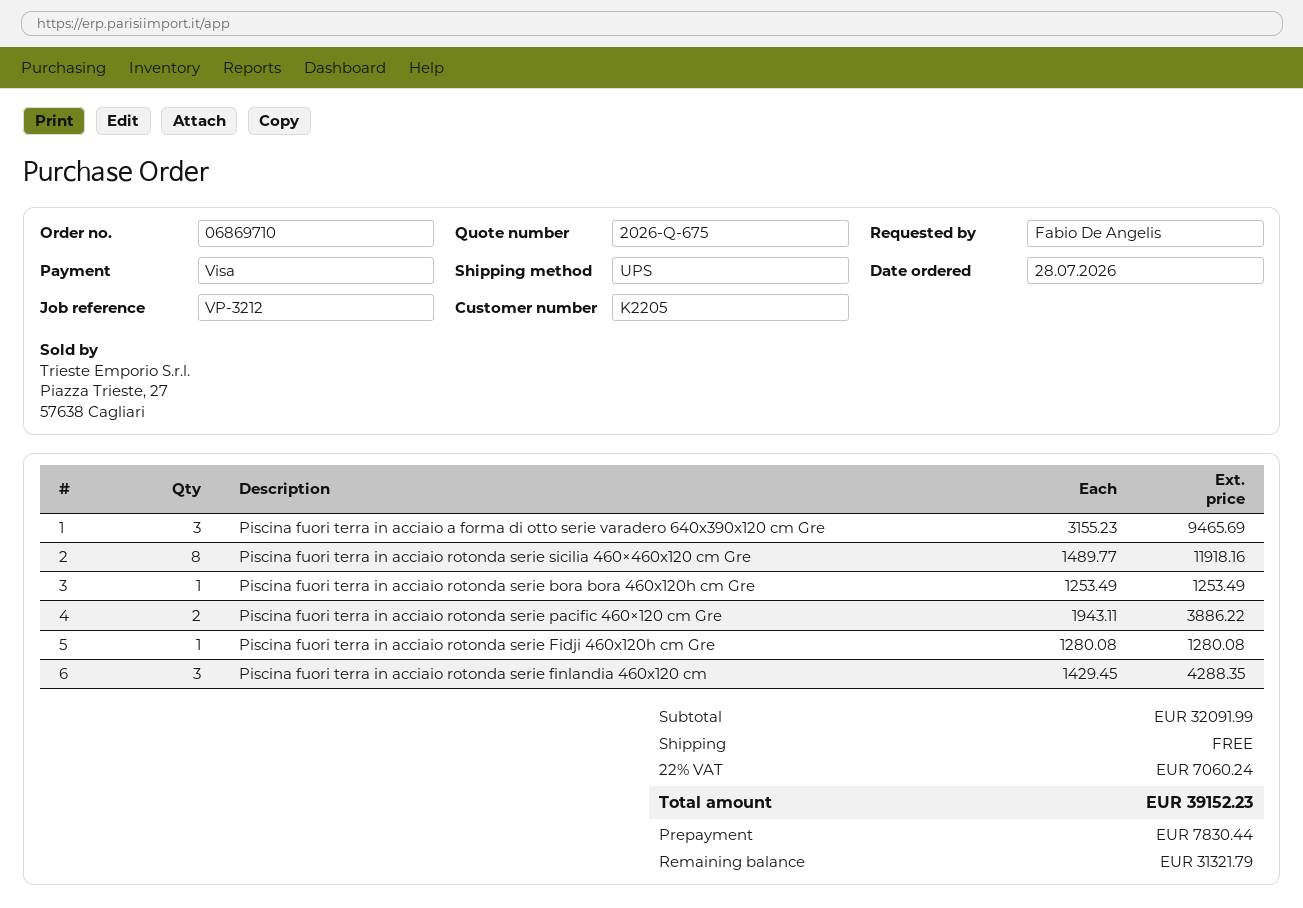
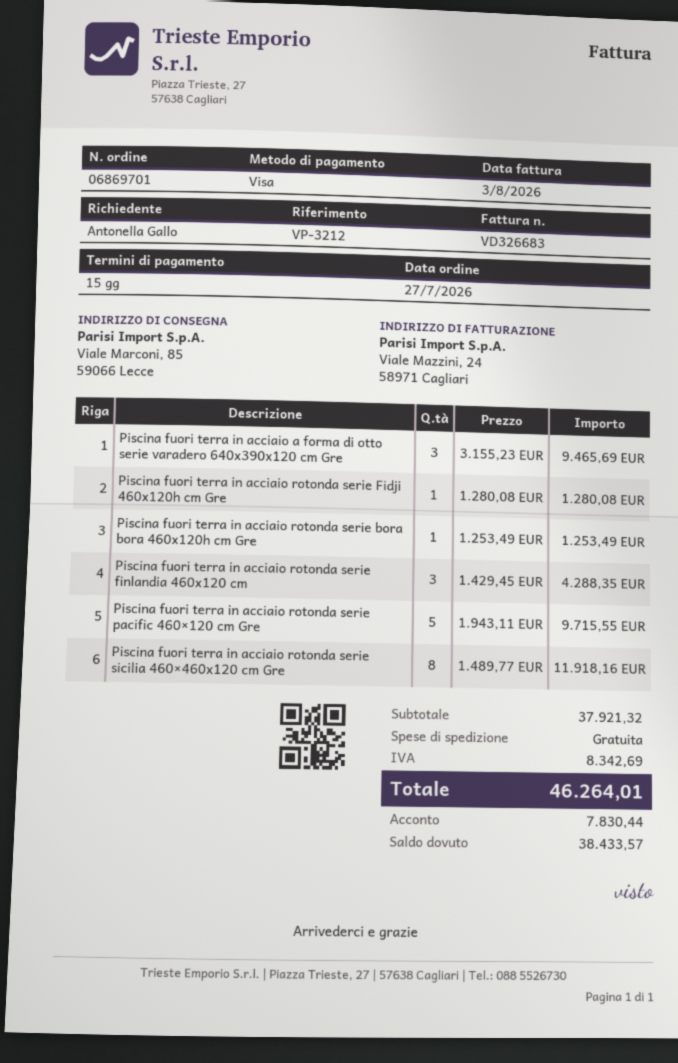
order number: 06869710 -> 06869701
order date: 2026-07-28 -> 2026-07-27
ordered by: Fabio De Angelis -> Antonella Gallo
Piscina fuori terra in acciaio rotonda serie pacific 460×120 cm Gre: 2 x 1943.11 = 3886.22 -> 5 x 1943.11 = 9715.55
subtotal: 32091.99 -> 37921.32
tax: 7060.24 -> 8342.69
total: 39152.23 -> 46264.01
balance: 31321.79 -> 38433.57

